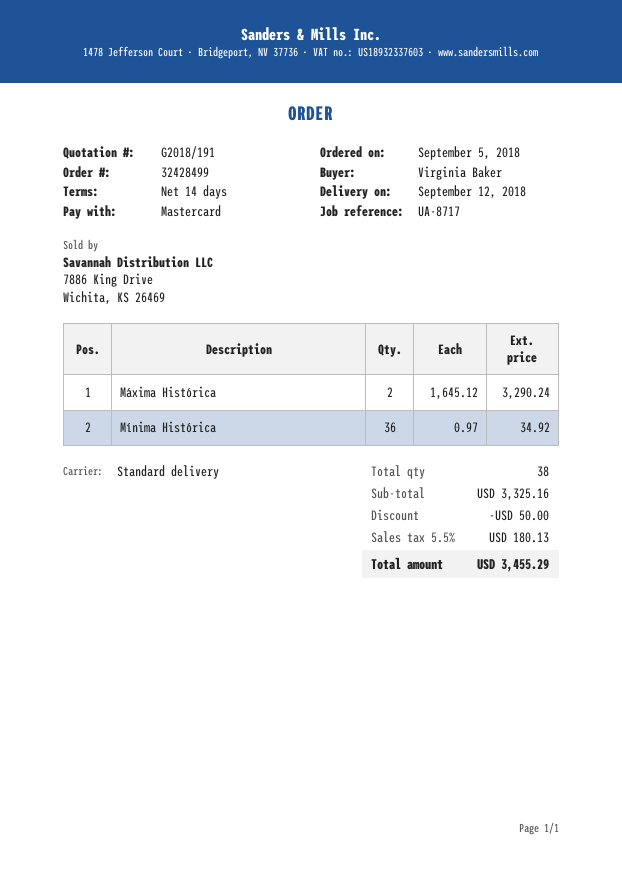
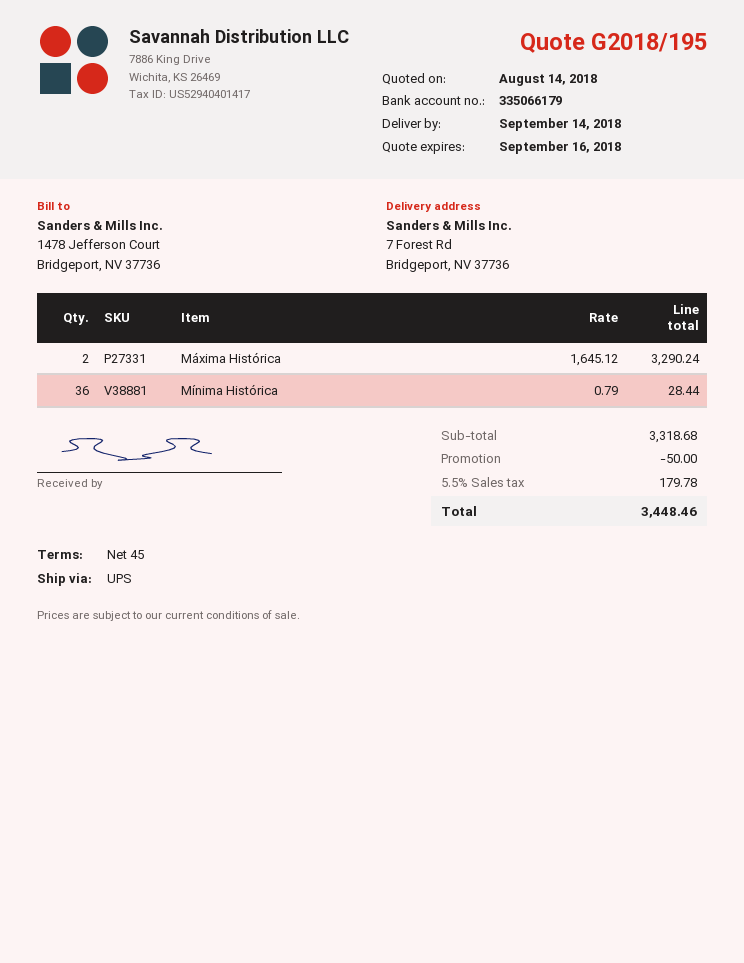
quote number: G2018/191 -> G2018/195
delivery date: 2018-09-12 -> 2018-09-14
payment terms: 14 days -> 45 days
shipping method: standard -> UPS
Mínima Histórica: 36 x 0.97 = 34.92 -> 36 x 0.79 = 28.44
subtotal: 3325.16 -> 3318.68
tax: 5.5% = 180.13 -> 5.5% = 179.78
total: 3455.29 -> 3448.46

